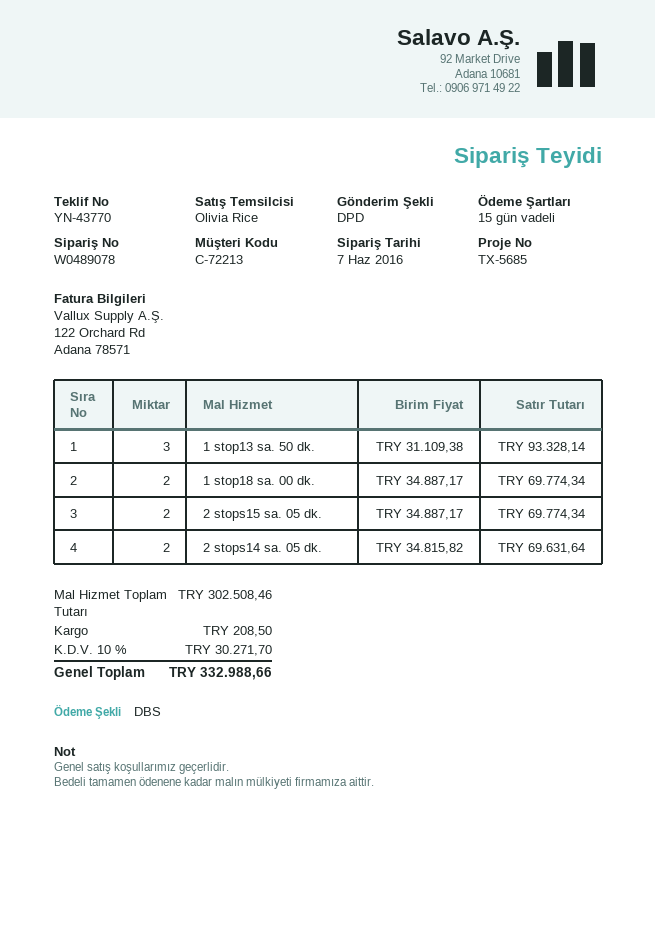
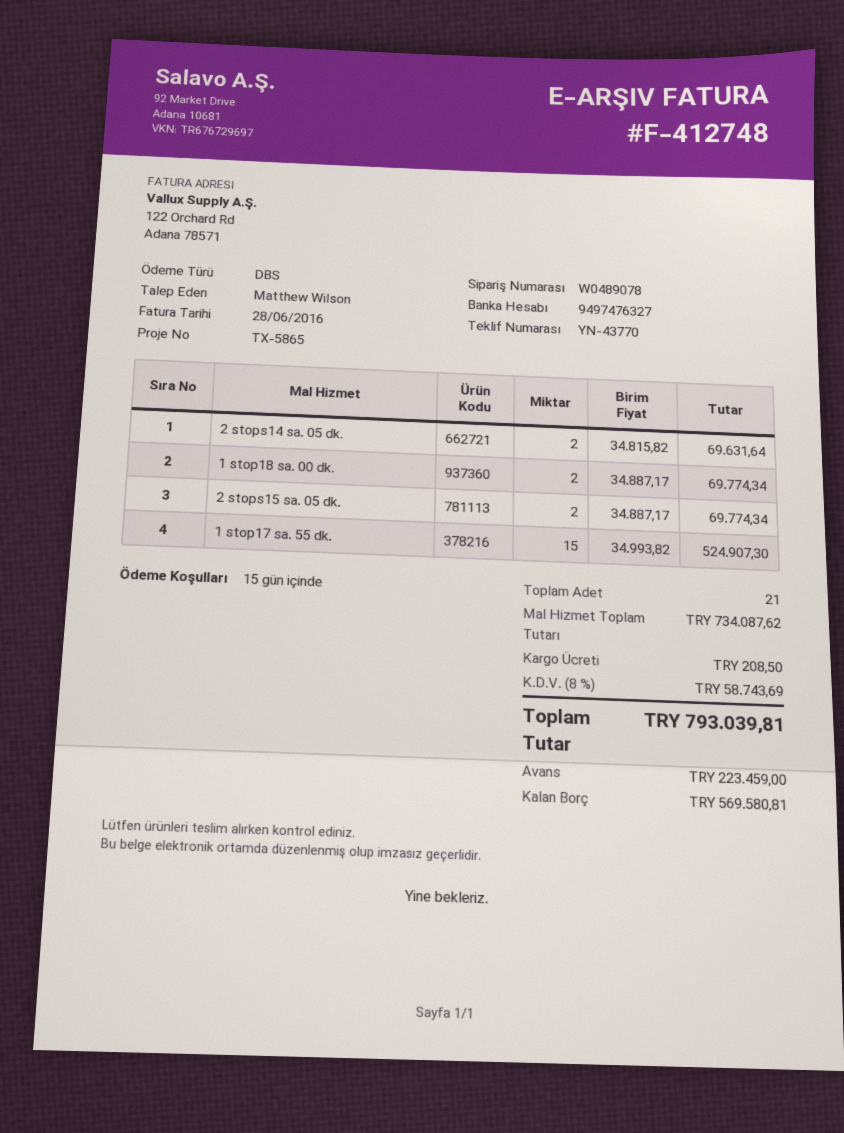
reference: TX-5685 -> TX-5865
1 stop13 sa. 50 dk.: 3 x 31109.38 = 93328.14 -> none
1 stop17 sa. 55 dk.: none -> 15 x 34993.82 = 524907.30
subtotal: 302508.46 -> 734087.62
tax: 10% = 30271.70 -> 8% = 58743.69
total: 332988.66 -> 793039.81

